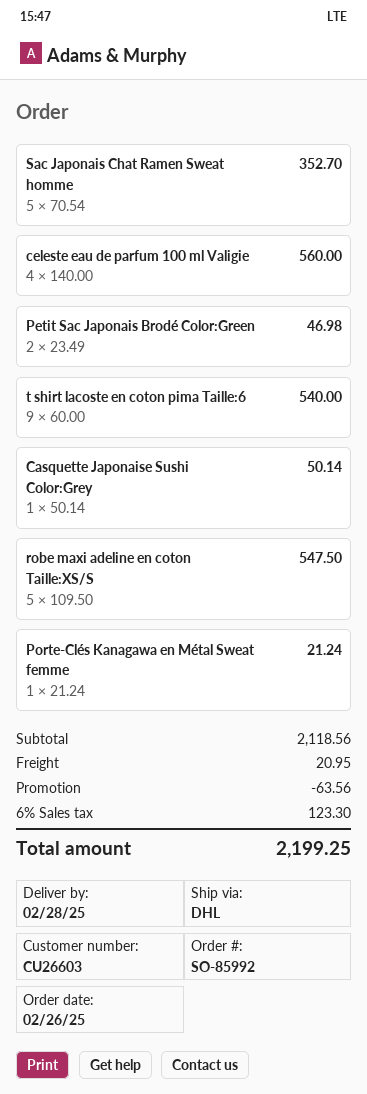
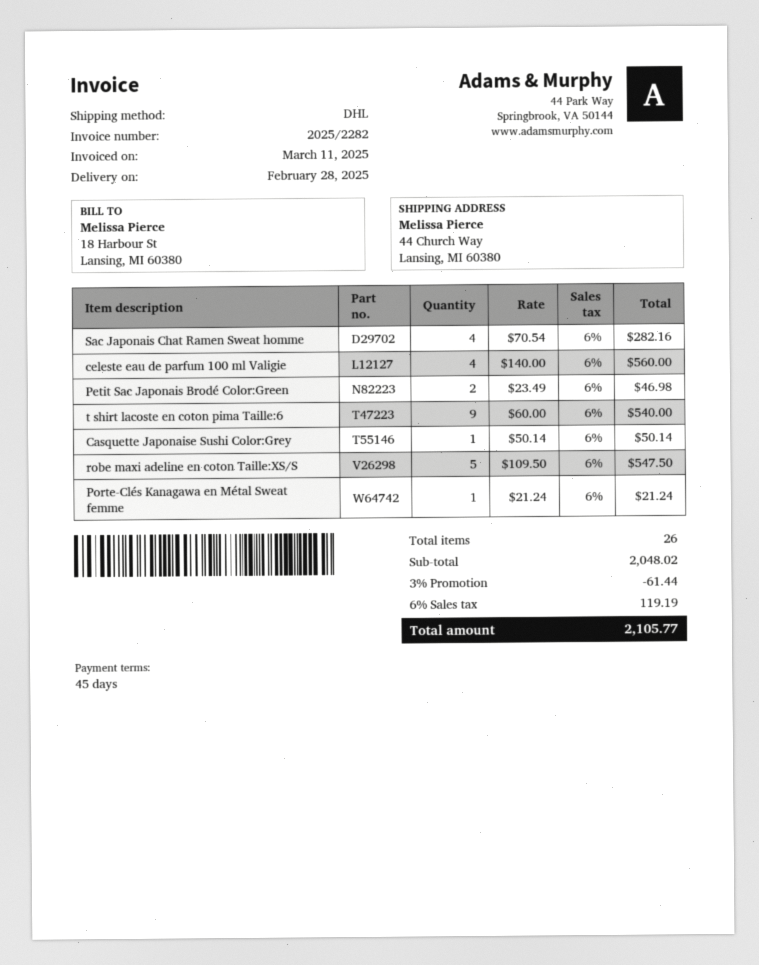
Sac Japonais Chat Ramen Sweat homme: 5 x 70.54 = 352.70 -> 4 x 70.54 = 282.16
subtotal: 2118.56 -> 2048.02
discount: 63.56 -> 61.44
shipping: 20.95 -> none
tax: 6% = 123.30 -> 6% = 119.19
total: 2199.25 -> 2105.77

